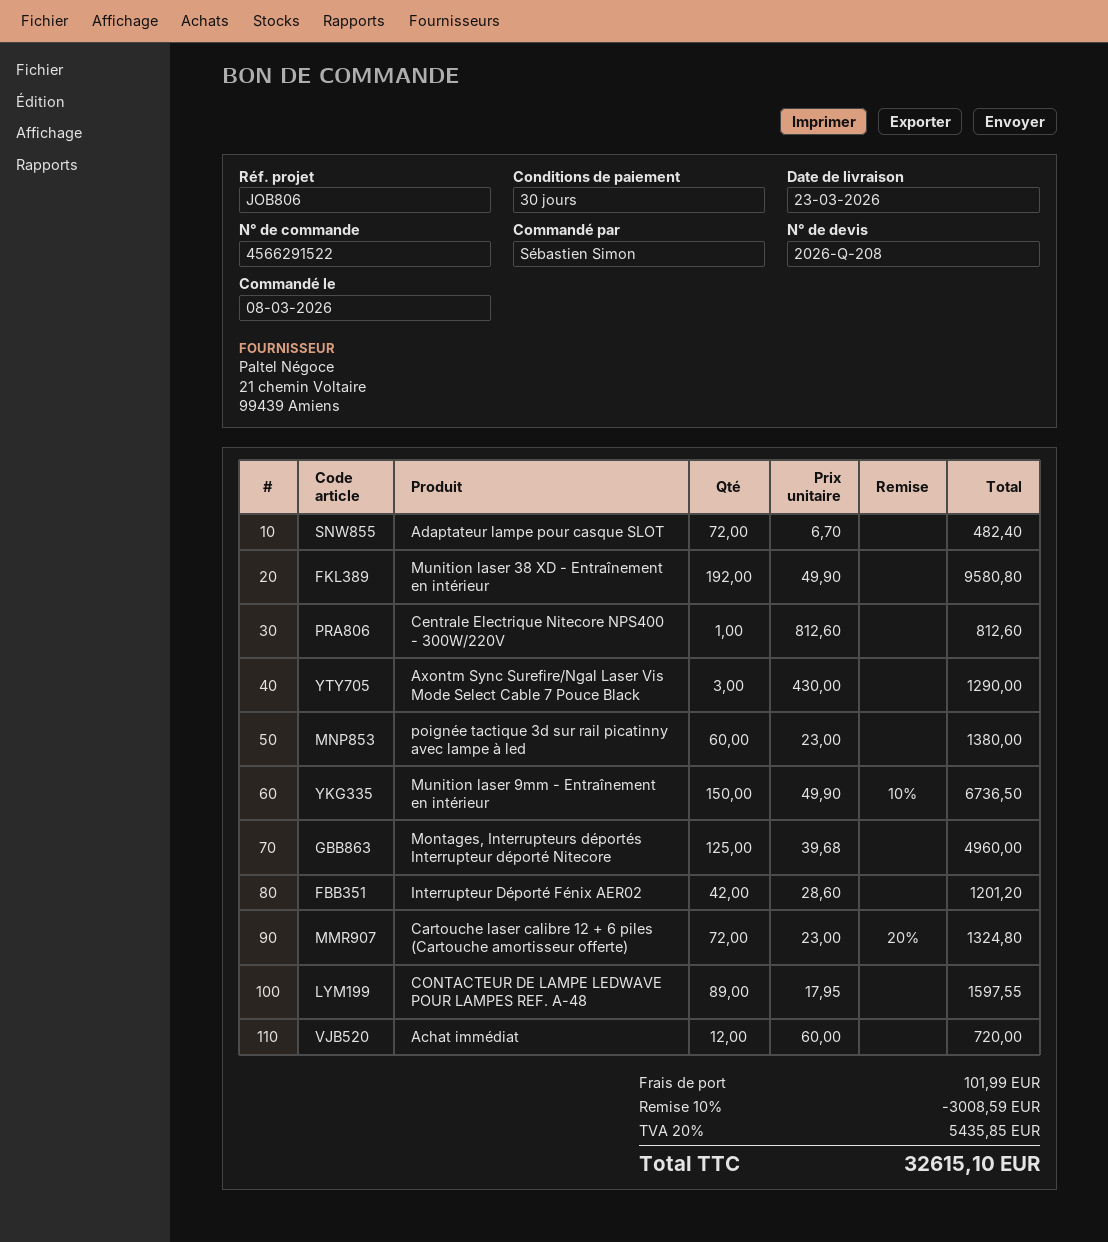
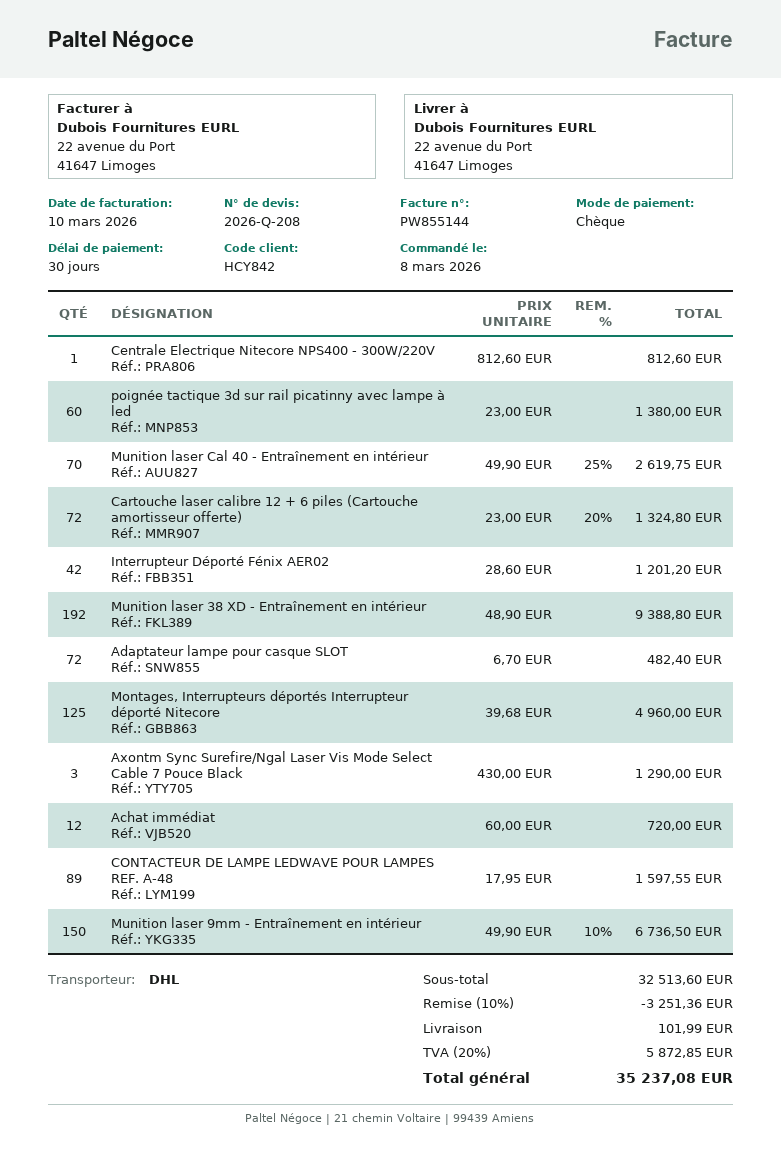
Munition laser 38 XD - Entraînement en intérieur: 192 x 49.90 = 9580.80 -> 192 x 48.90 = 9388.80
Munition laser Cal 40 - Entraînement en intérieur: none -> 70 x 49.90 - 25% = 2619.75
discount: 10% = 3008.59 -> 10% = 3251.36
tax: 20% = 5435.85 -> 20% = 5872.85
total: 32615.10 -> 35237.08

